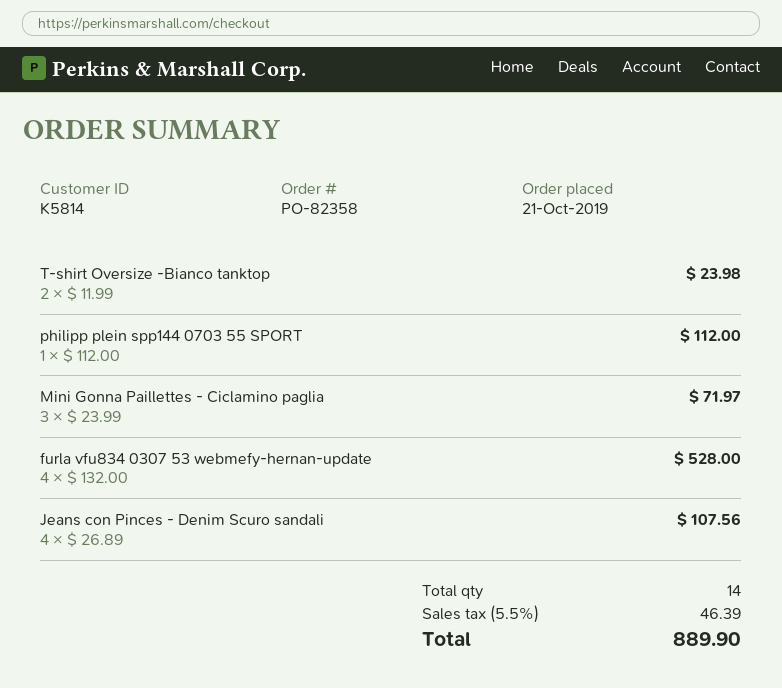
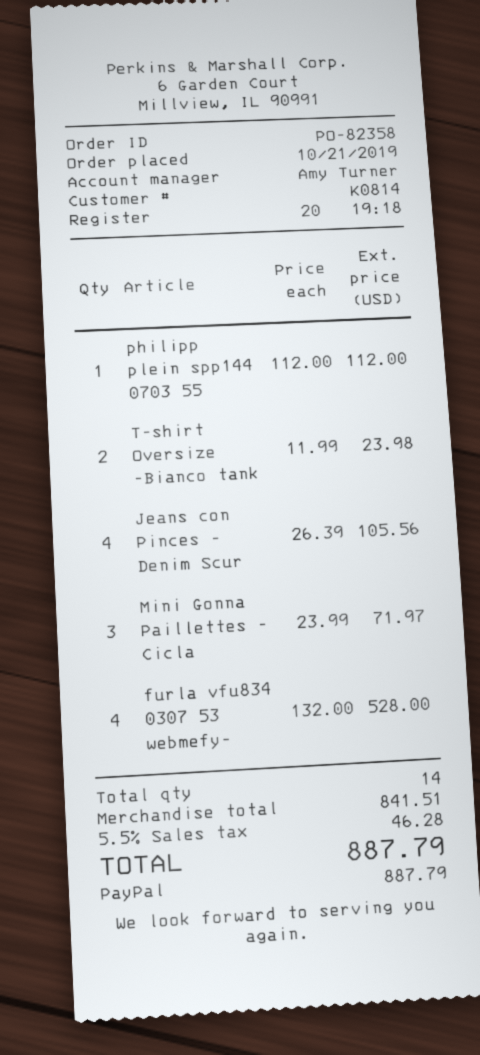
customer number: K5814 -> K0814
Jeans con Pinces - Denim Scuro sandali: 4 x 26.89 = 107.56 -> 4 x 26.39 = 105.56
tax: 5.5% = 46.39 -> 5.5% = 46.28
total: 889.90 -> 887.79

